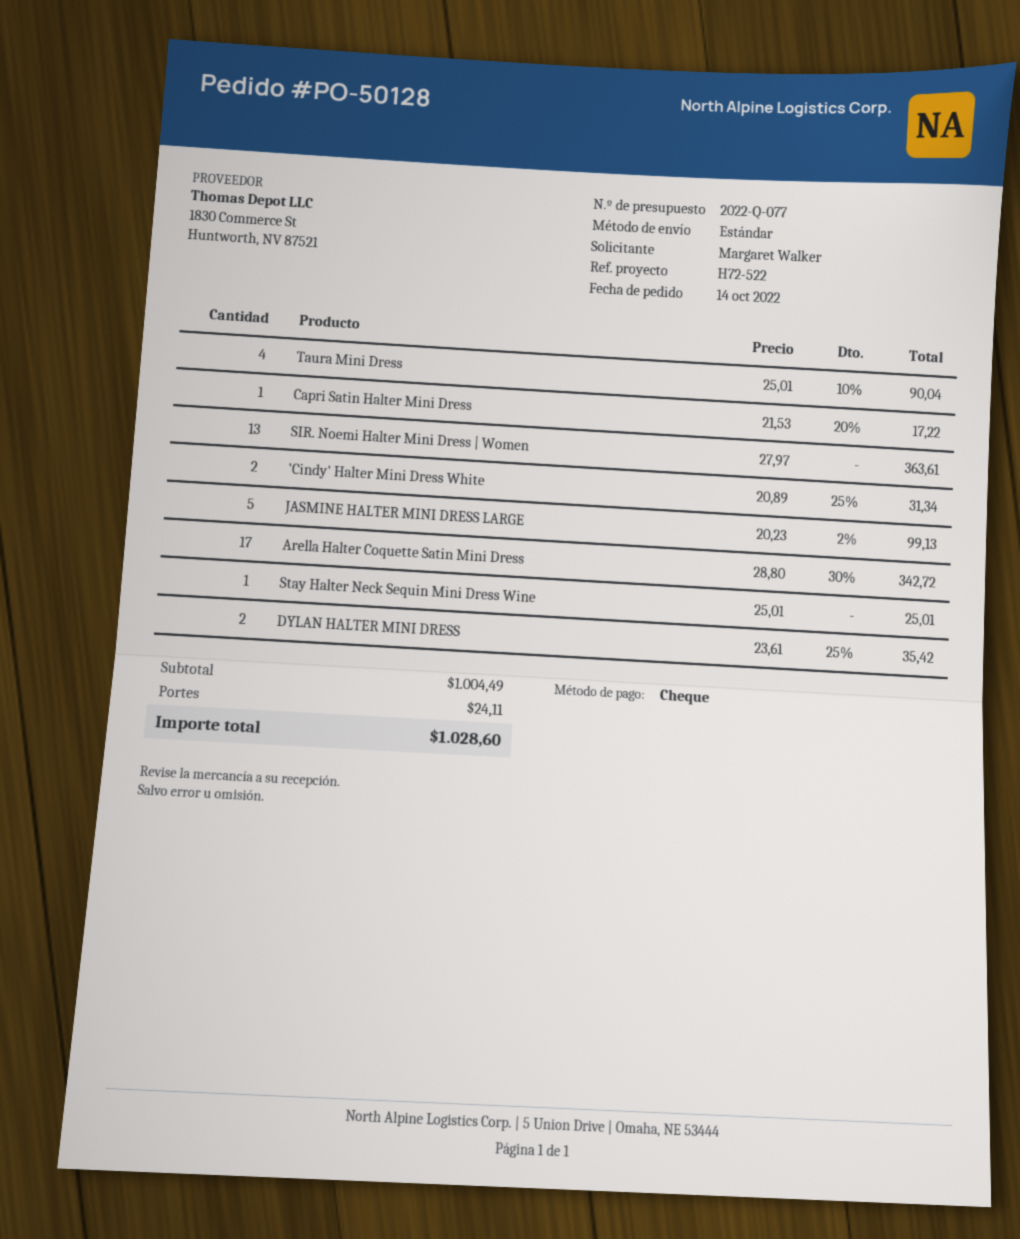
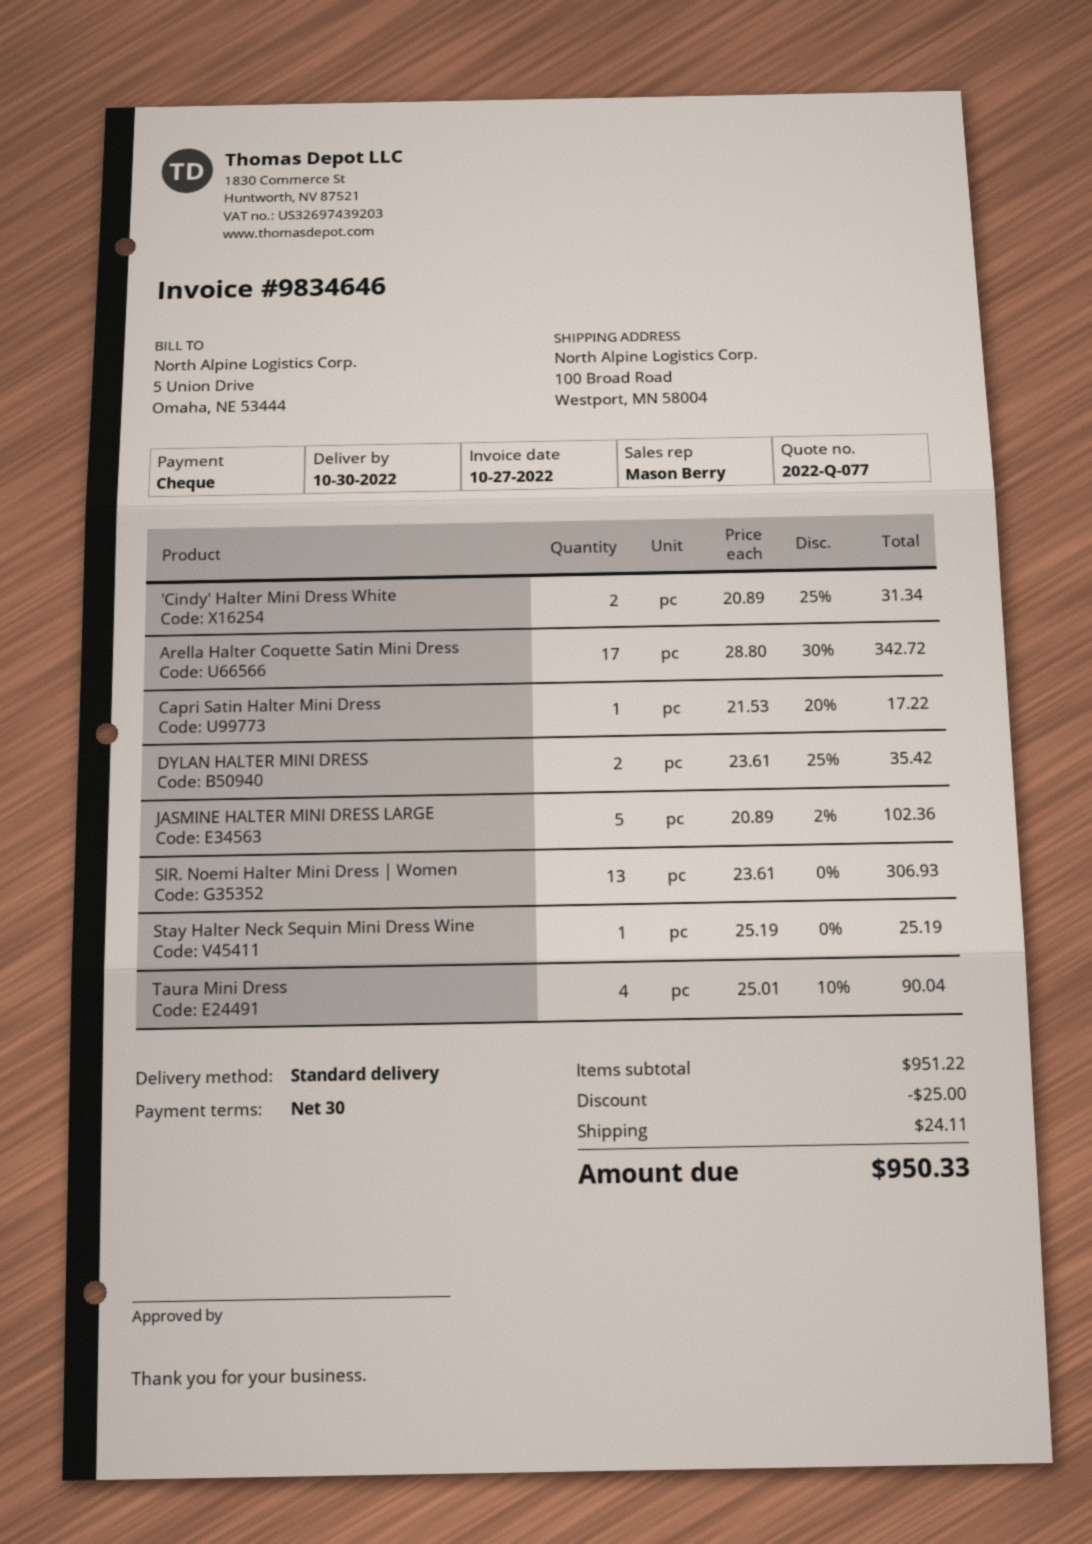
SIR. Noemi Halter Mini Dress | Women: 13 x 27.97 = 363.61 -> 13 x 23.61 = 306.93
JASMINE HALTER MINI DRESS LARGE: 5 x 20.23 - 2% = 99.13 -> 5 x 20.89 - 2% = 102.36
Stay Halter Neck Sequin Mini Dress Wine: 1 x 25.01 = 25.01 -> 1 x 25.19 = 25.19
subtotal: 1004.49 -> 951.22
discount: none -> 25.00
total: 1028.60 -> 950.33

